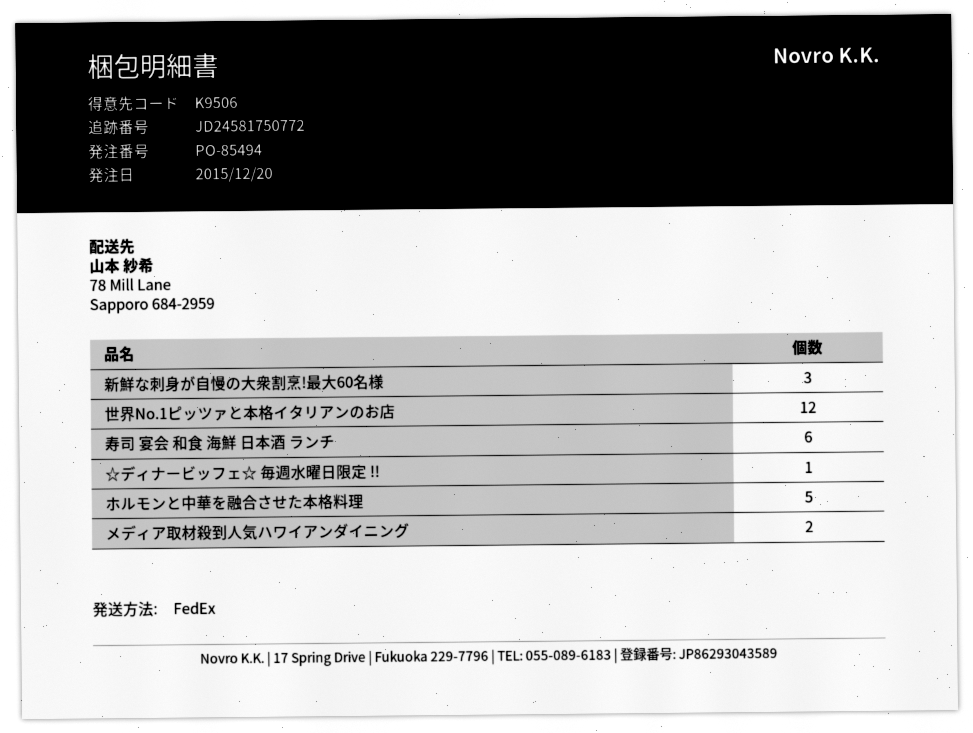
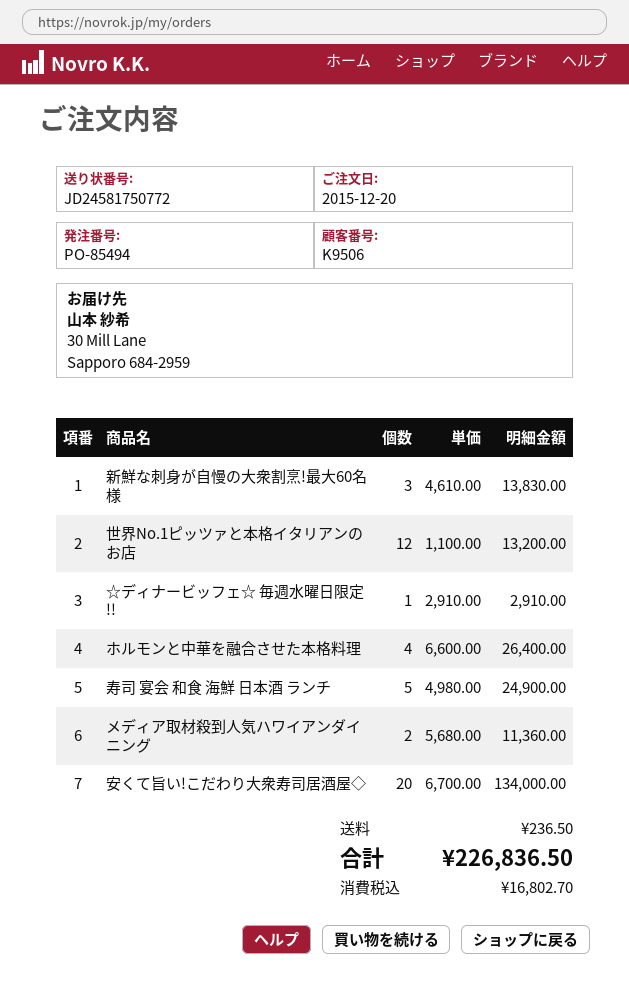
ship to: 78 Mill Lane, Sapporo 684-2959 -> 30 Mill Lane, Sapporo 684-2959
寿司 宴会 和食 海鮮 日本酒 ランチ: 6 -> 5
ホルモンと中華を融合させた本格料理: 5 -> 4
安くて旨い!こだわり大衆寿司居酒屋◇: none -> 20

